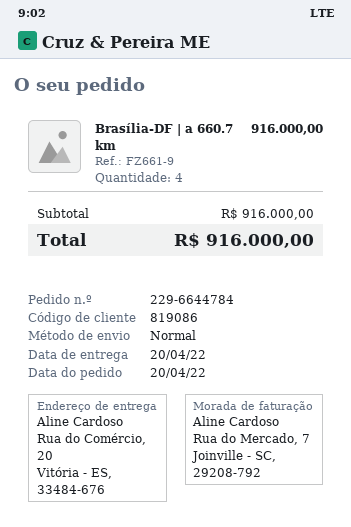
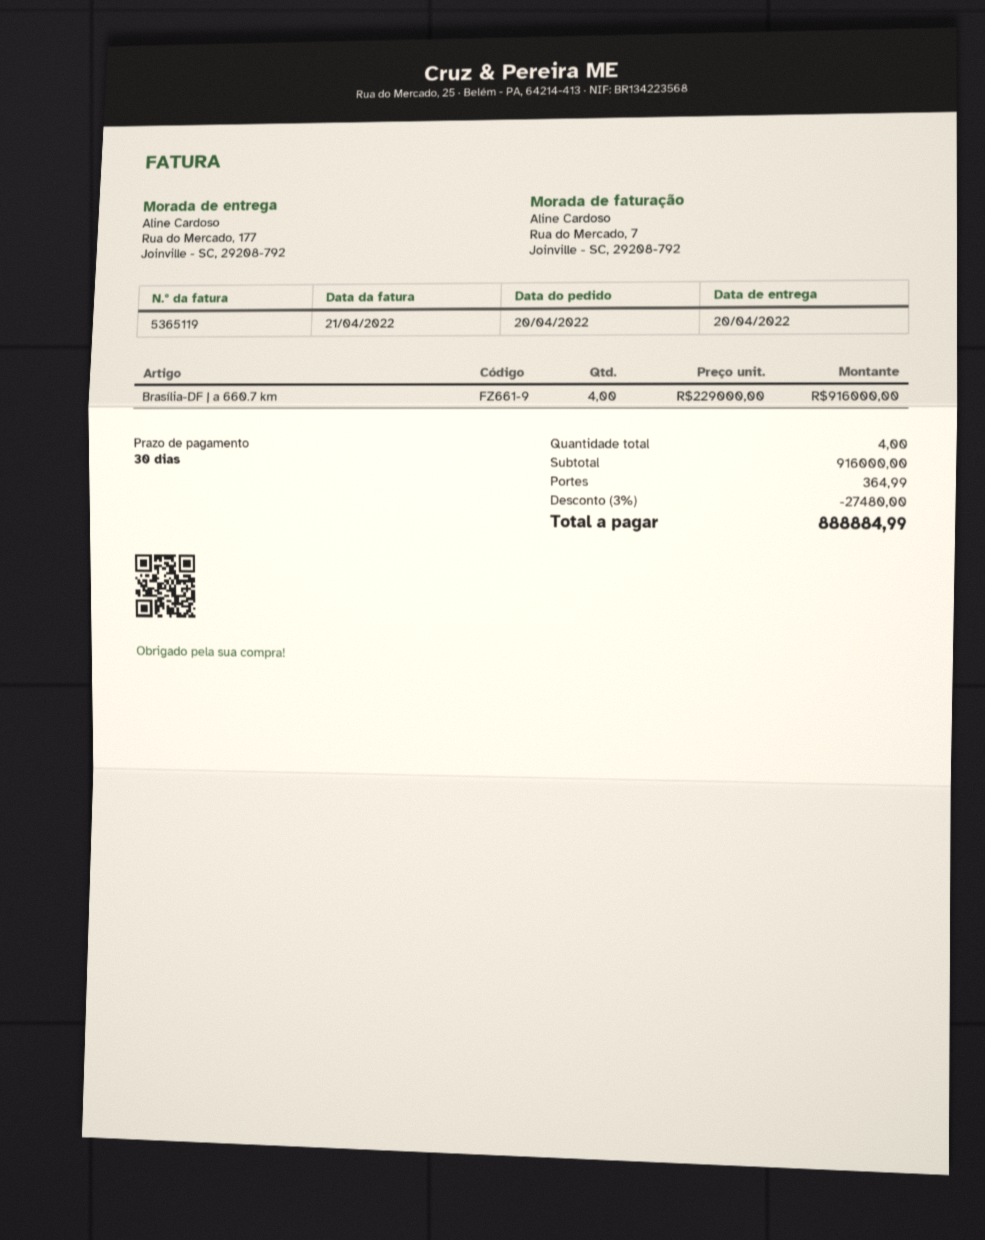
ship to: Rua do Comércio, 20, Vitória - ES, 33484-676 -> Rua do Mercado, 177, Joinville - SC, 29208-792
discount: none -> 3% = 27480.00
shipping: none -> 364.99
total: 916000.00 -> 888884.99

